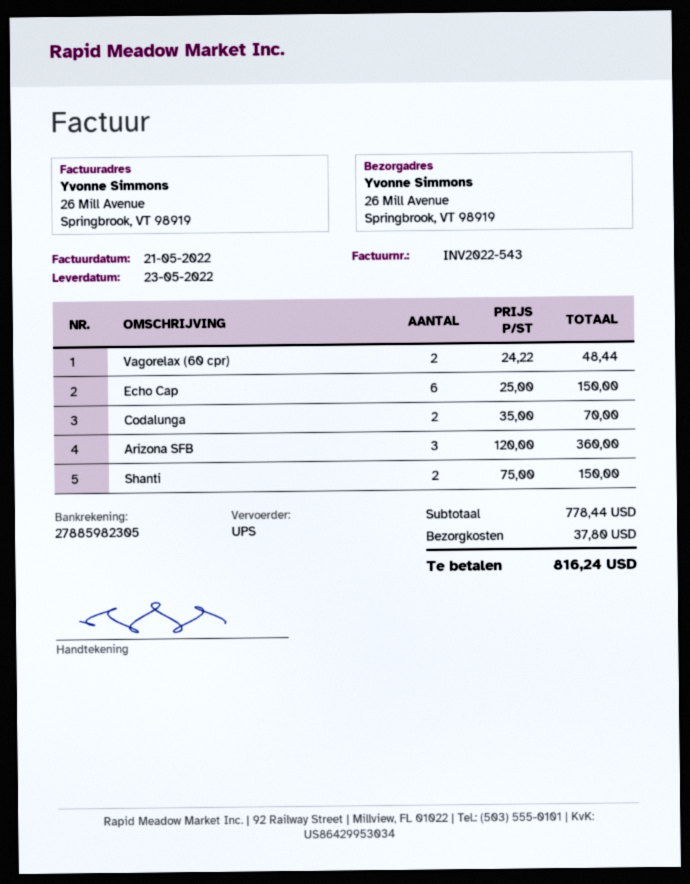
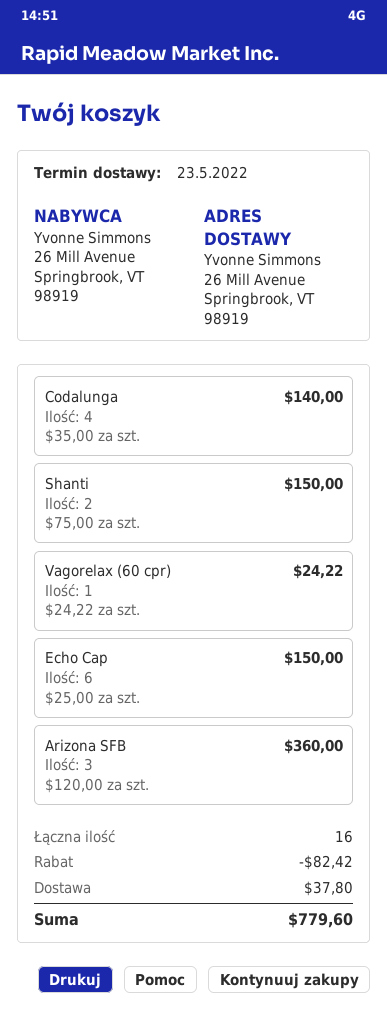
Vagorelax (60 cpr): 2 x 24.22 = 48.44 -> 1 x 24.22 = 24.22
Codalunga: 2 x 35.00 = 70.00 -> 4 x 35.00 = 140.00
discount: none -> 82.42
total: 816.24 -> 779.60

